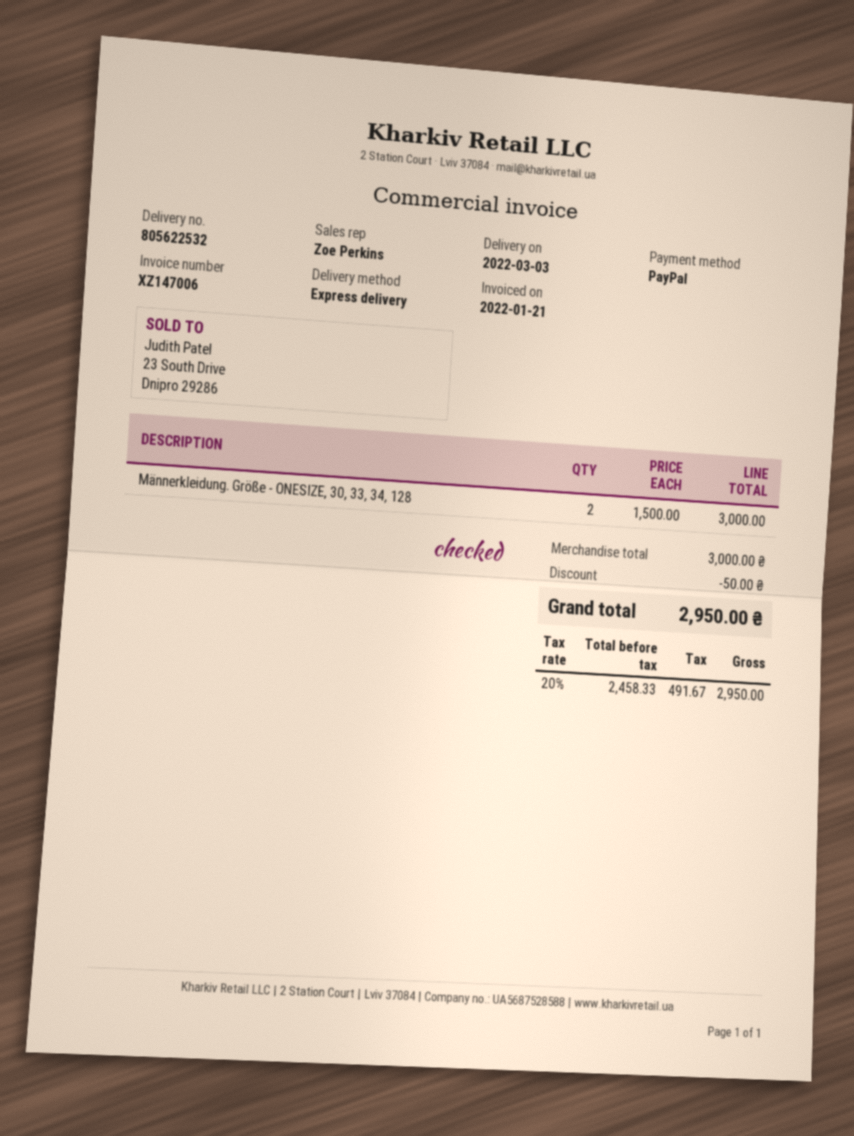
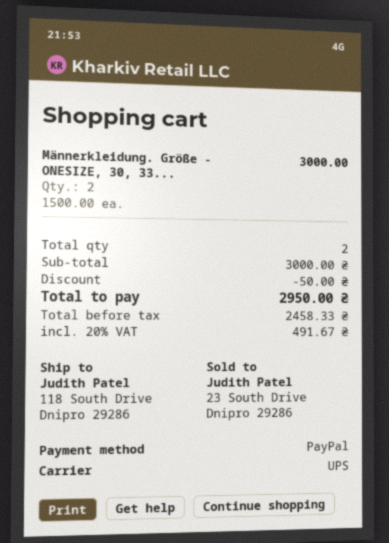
shipping method: express -> UPS

